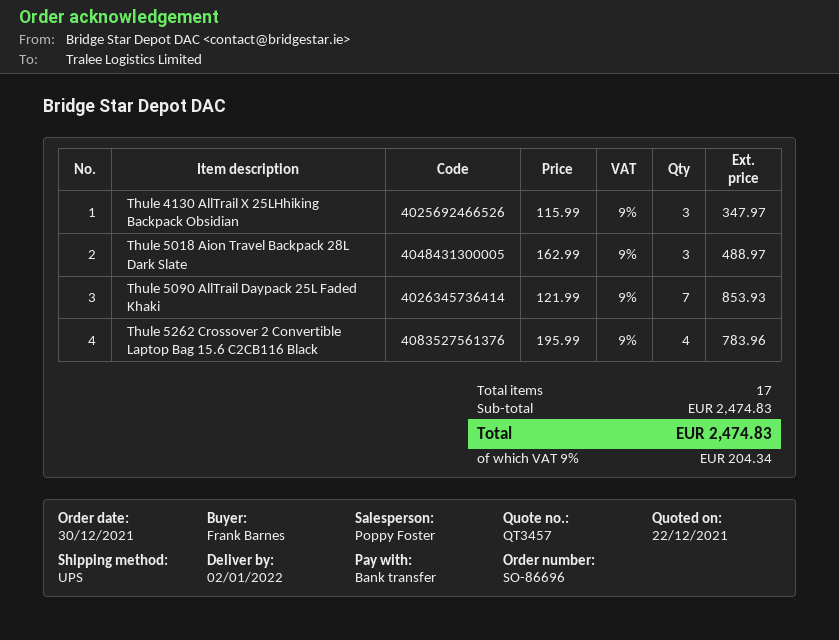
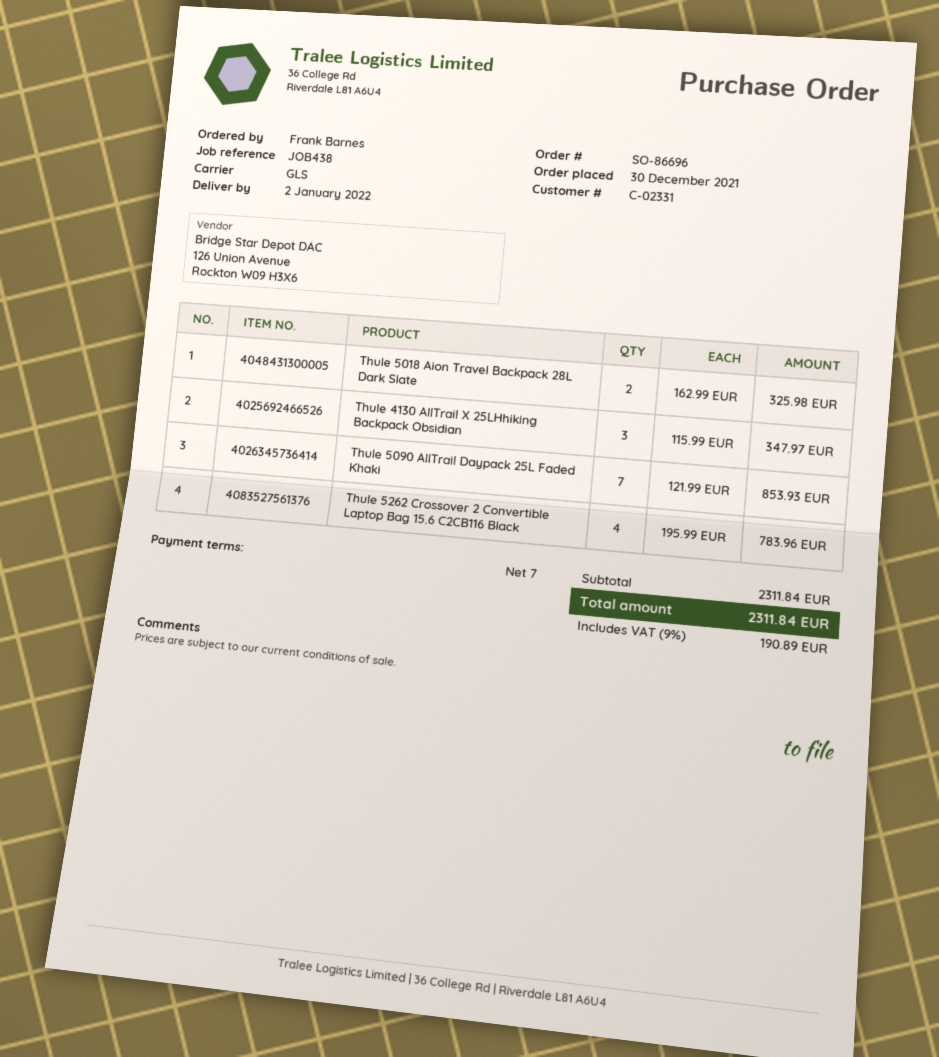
shipping method: UPS -> GLS
Thule 5018 Aion Travel Backpack 28L Dark Slate: 3 x 162.99 = 488.97 -> 2 x 162.99 = 325.98
subtotal: 2474.83 -> 2311.84
tax: 9% = 204.34 -> 9% = 190.89
total: 2474.83 -> 2311.84

